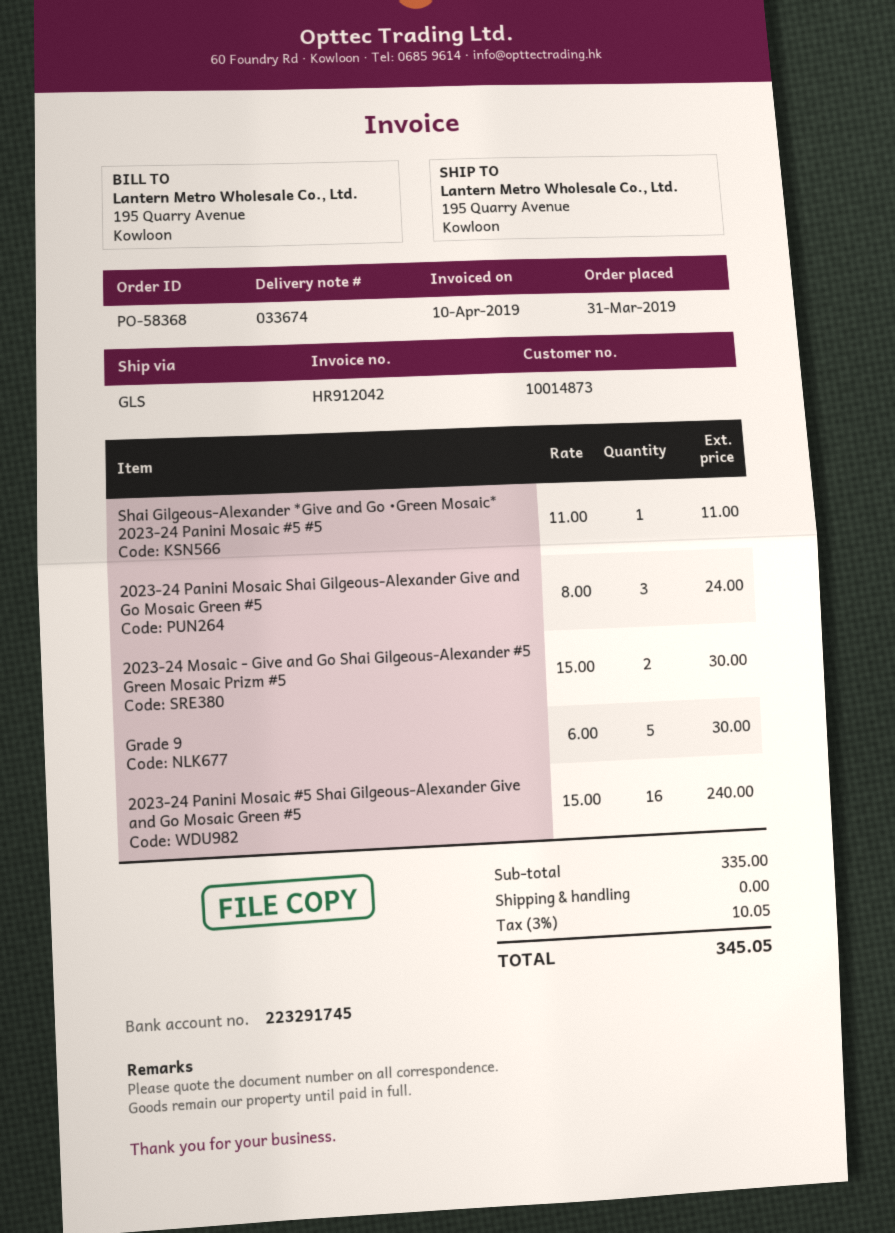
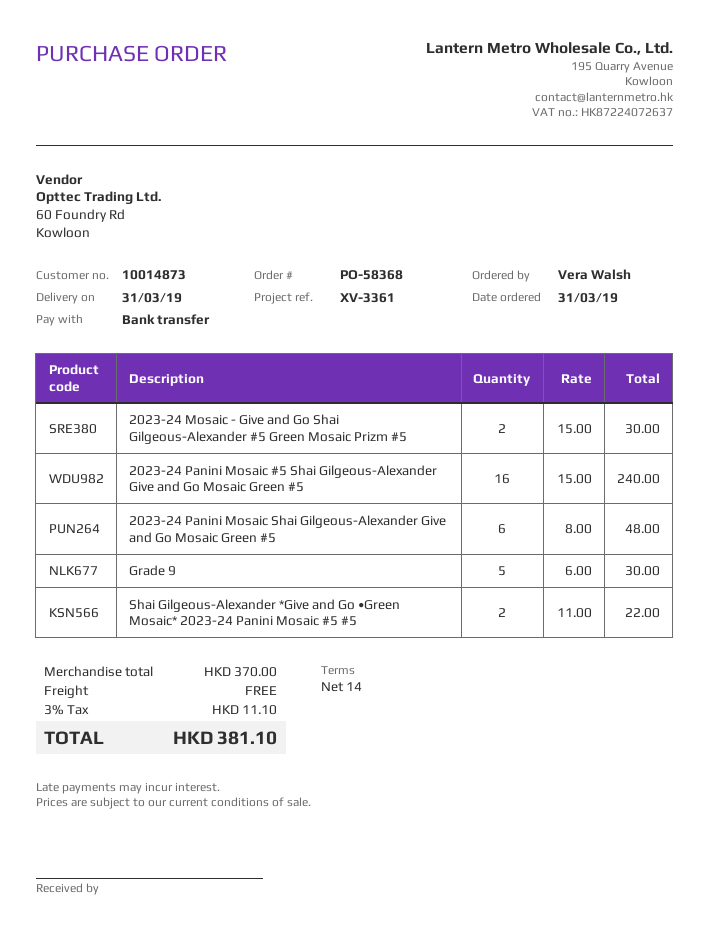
Shai Gilgeous-Alexander *Give and Go •Green Mosaic* 2023-24 Panini Mosaic #5 #5: 1 x 11.00 = 11.00 -> 2 x 11.00 = 22.00
2023-24 Panini Mosaic Shai Gilgeous-Alexander Give and Go Mosaic Green #5: 3 x 8.00 = 24.00 -> 6 x 8.00 = 48.00
subtotal: 335.00 -> 370.00
tax: 3% = 10.05 -> 3% = 11.10
total: 345.05 -> 381.10

